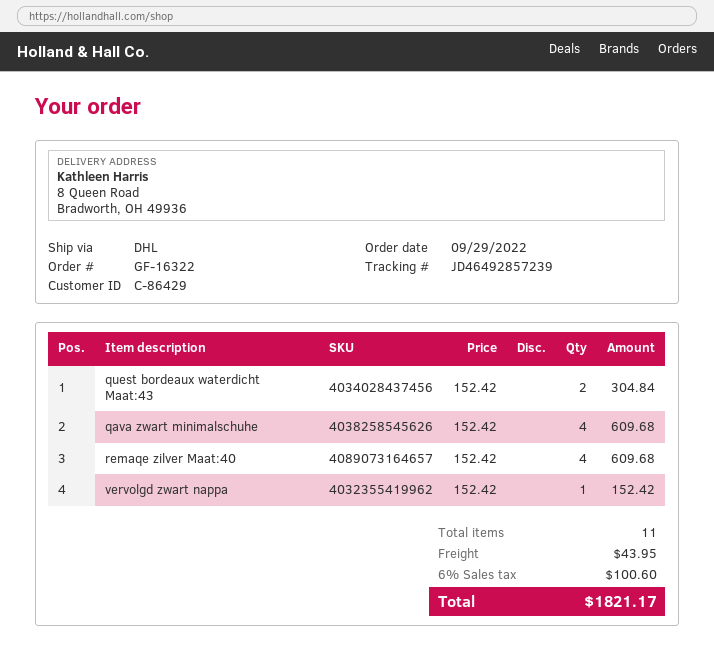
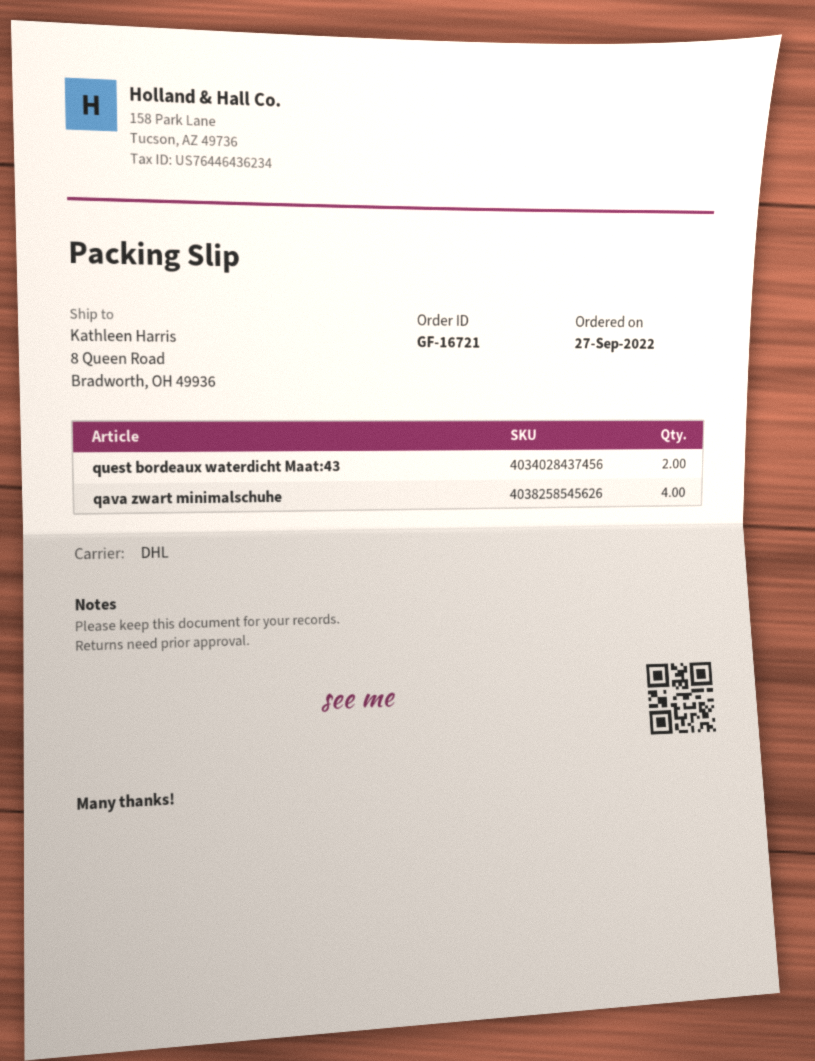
order number: GF-16322 -> GF-16721
order date: 2022-09-29 -> 2022-09-27
remaqe zilver Maat:40: 4 -> none
vervolgd zwart nappa: 1 -> none

